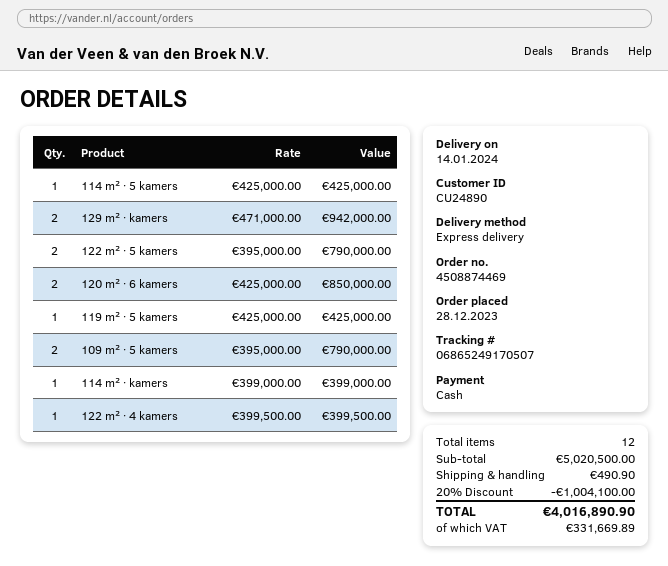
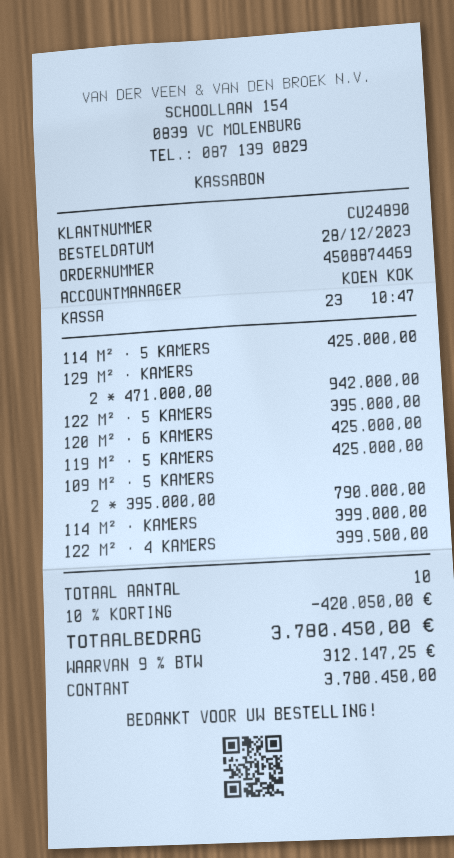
122 m² · 5 kamers: 2 x 395000.00 = 790000.00 -> 1 x 395000.00 = 395000.00
120 m² · 6 kamers: 2 x 425000.00 = 850000.00 -> 1 x 425000.00 = 425000.00
total quantity: 12 -> 10
discount: 20% = 1004100.00 -> 10% = 420050.00
shipping: 490.90 -> none
tax: 331669.89 -> 312147.25
total: 4016890.90 -> 3780450.00

